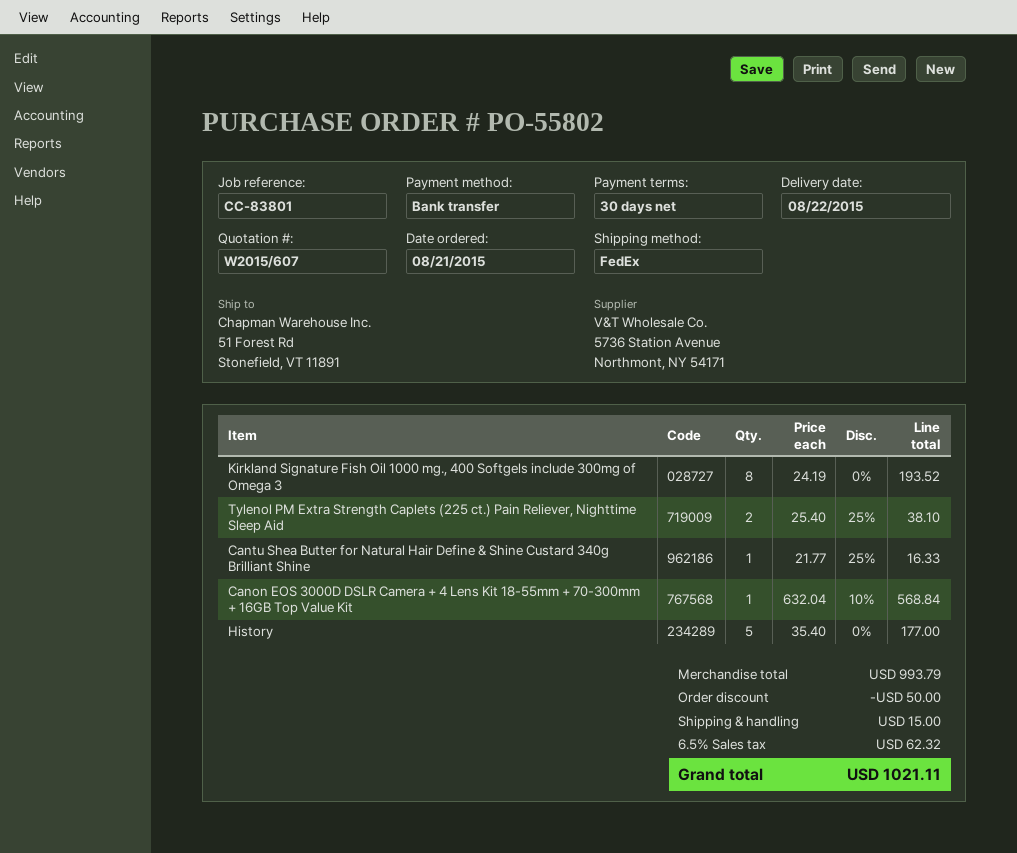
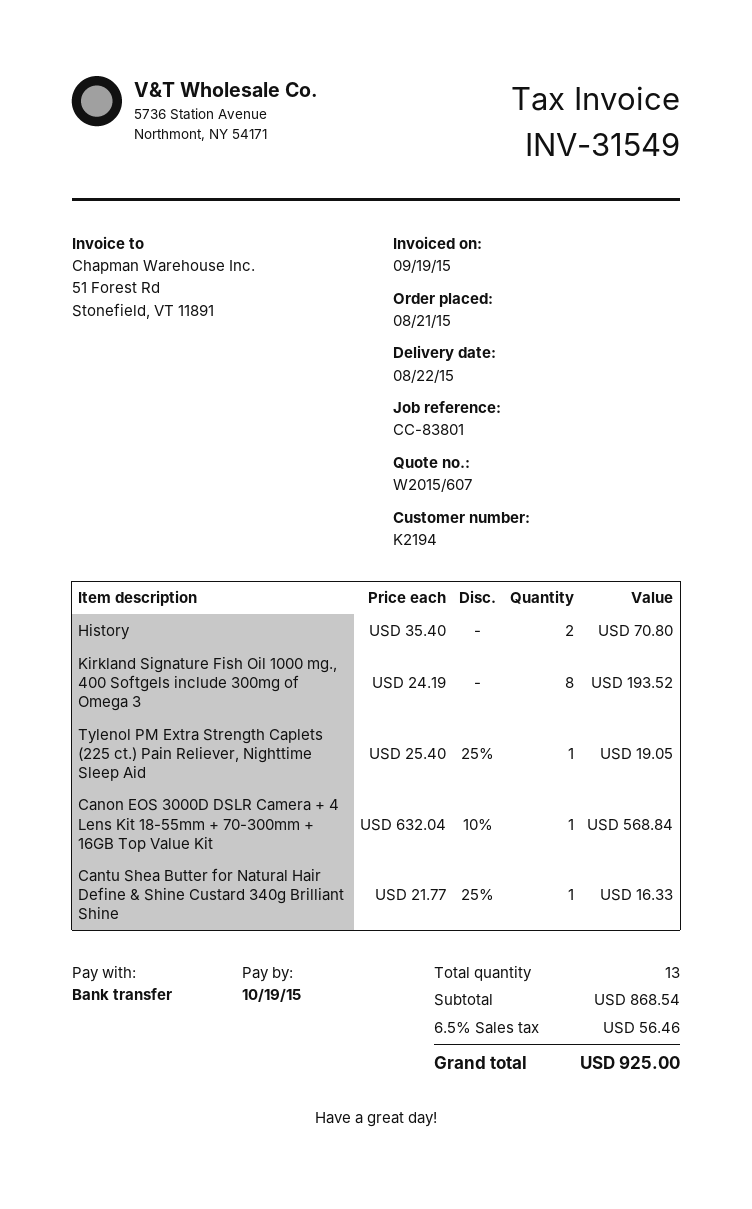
Tylenol PM Extra Strength Caplets (225 ct.) Pain Reliever, Nighttime Sleep Aid: 2 x 25.40 - 25% = 38.10 -> 1 x 25.40 - 25% = 19.05
History: 5 x 35.40 = 177.00 -> 2 x 35.40 = 70.80
subtotal: 993.79 -> 868.54
discount: 50.00 -> none
shipping: 15.00 -> none
tax: 6.5% = 62.32 -> 6.5% = 56.46
total: 1021.11 -> 925.00

